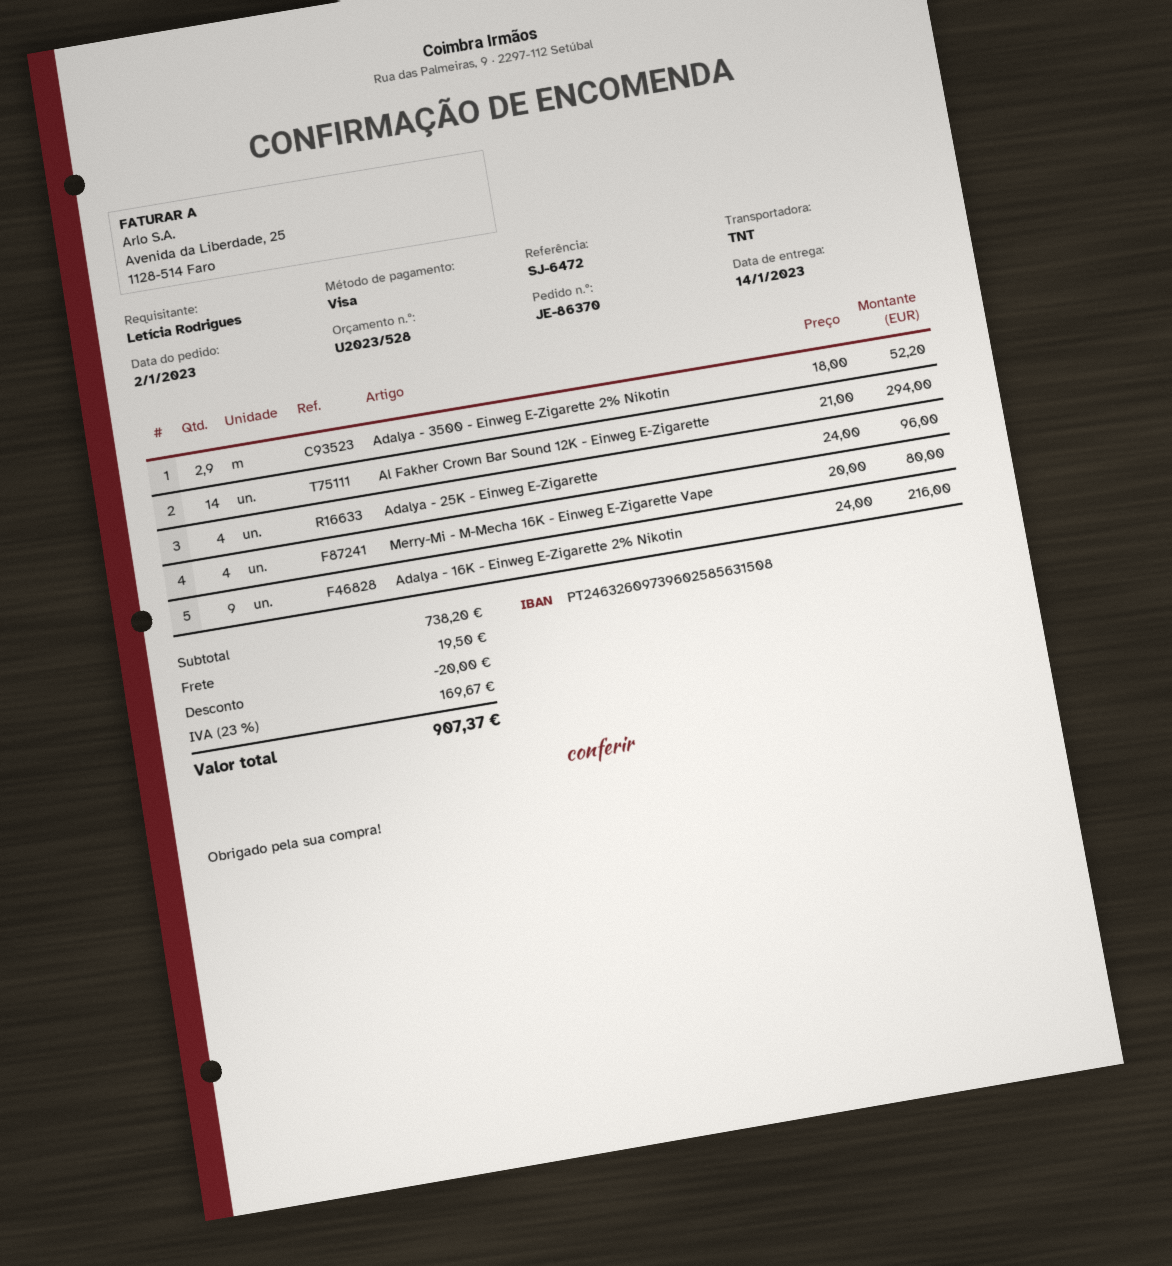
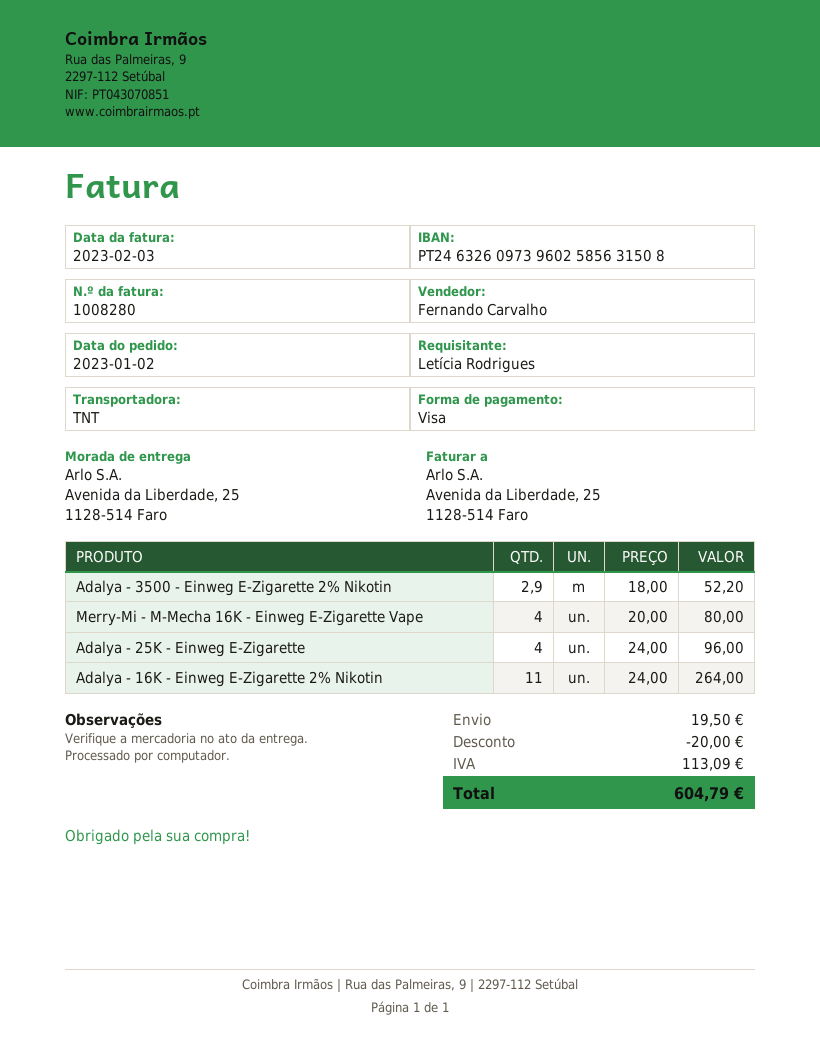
Al Fakher Crown Bar Sound 12K - Einweg E-Zigarette: 14 x 21.00 = 294.00 -> none
Adalya - 16K - Einweg E-Zigarette 2% Nikotin: 9 x 24.00 = 216.00 -> 11 x 24.00 = 264.00
tax: 169.67 -> 113.09
total: 907.37 -> 604.79

